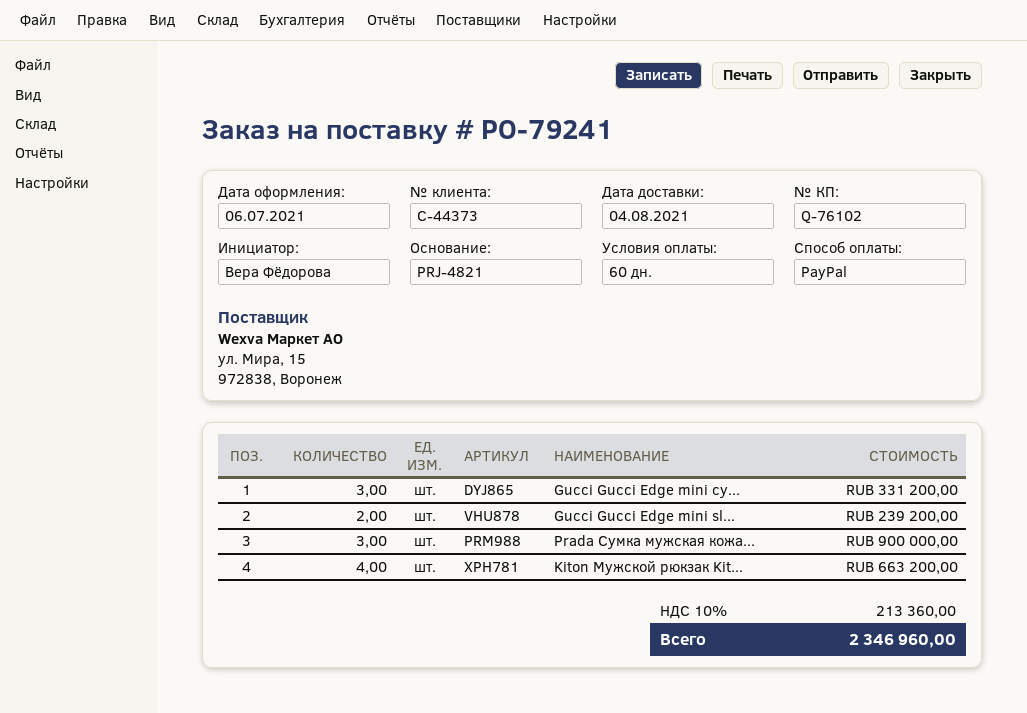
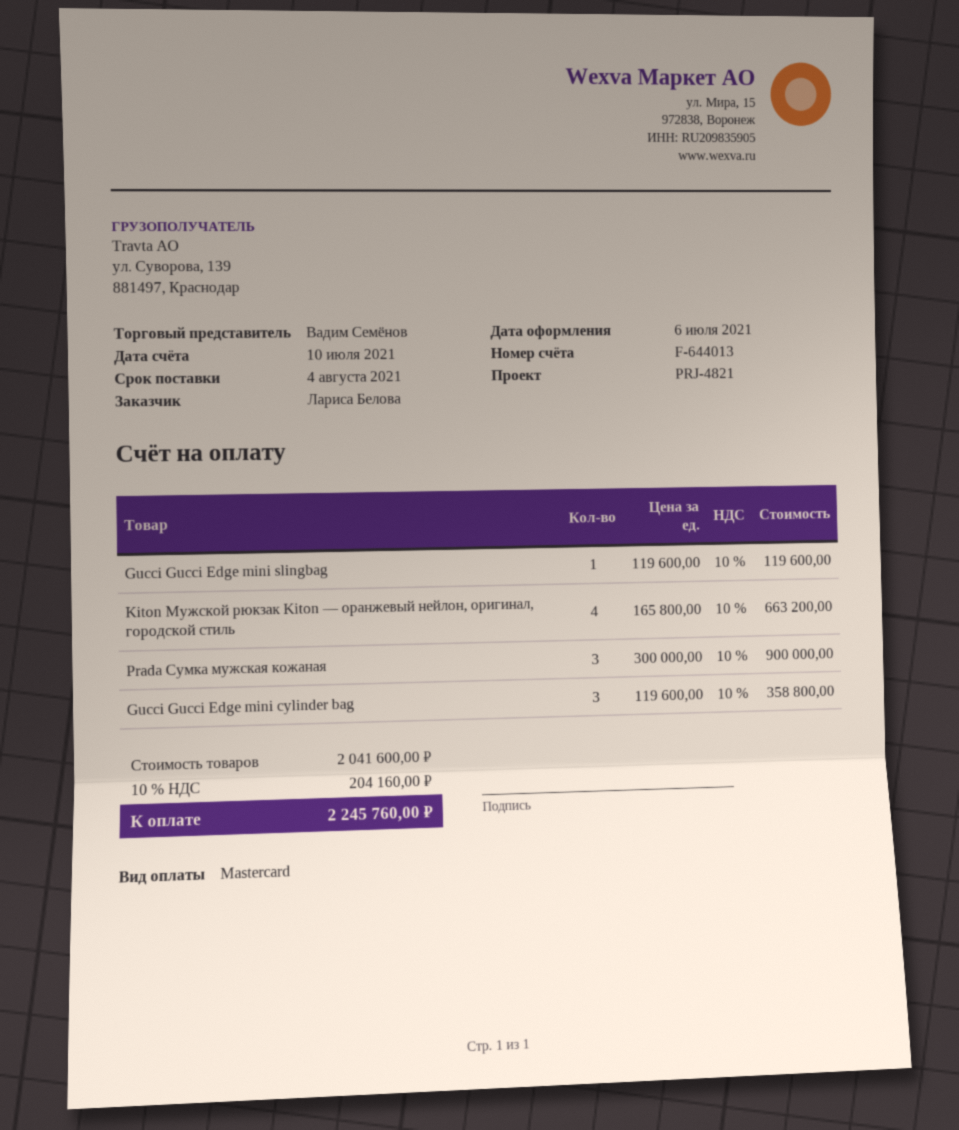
ordered by: Вера Фёдорова -> Лариса Белова
payment method: PayPal -> Mastercard
Gucci Gucci Edge mini cy...: 3 for 331200.00 -> 3 for 358800.00
Gucci Gucci Edge mini sl...: 2 for 239200.00 -> 1 for 119600.00
tax: 10% = 213360.00 -> 10% = 204160.00
total: 2346960.00 -> 2245760.00

